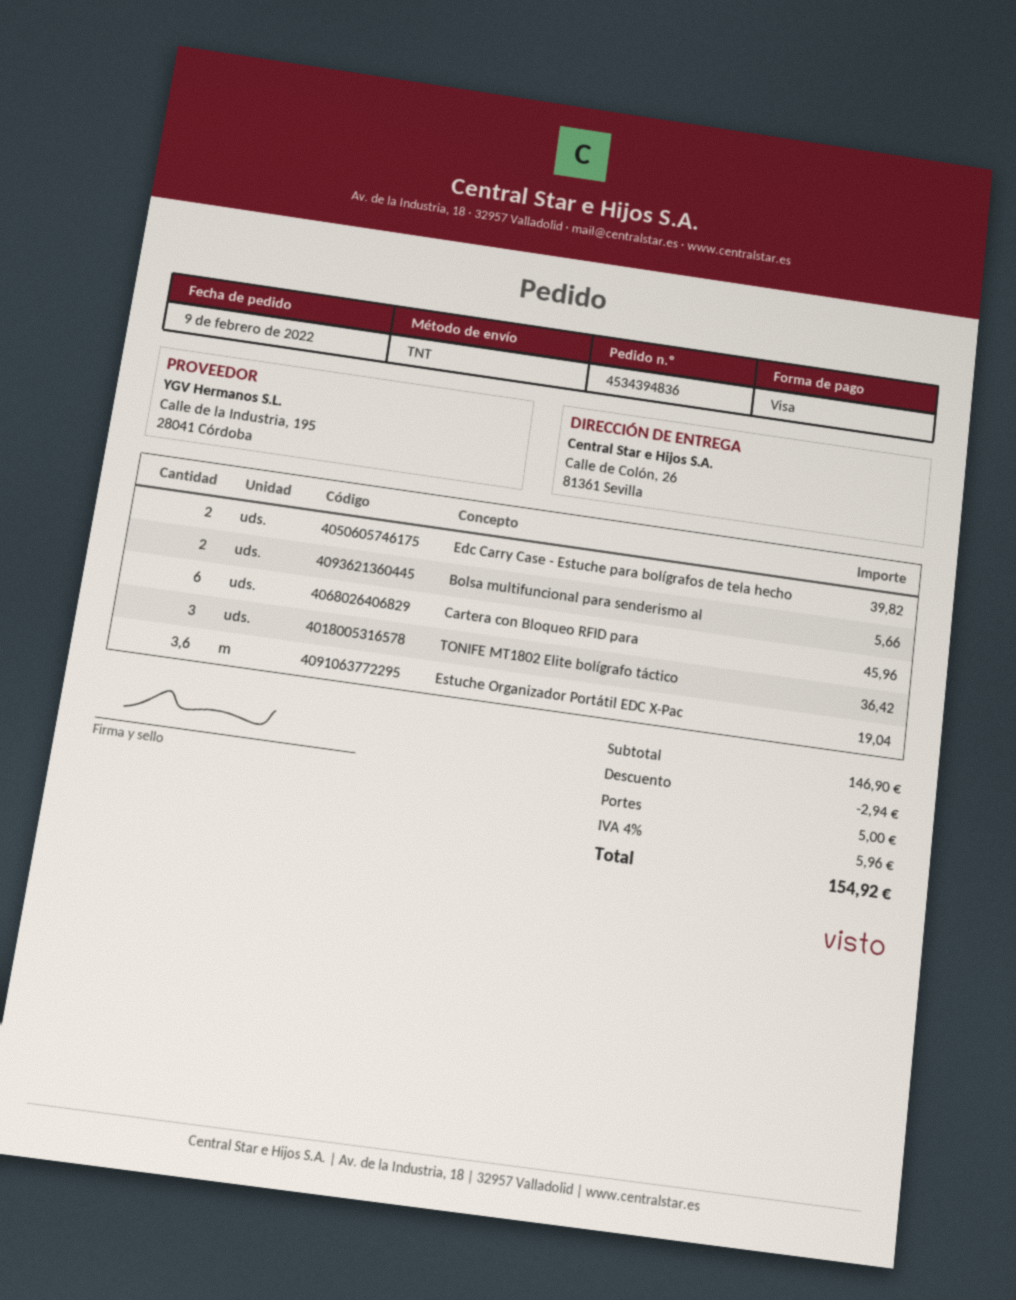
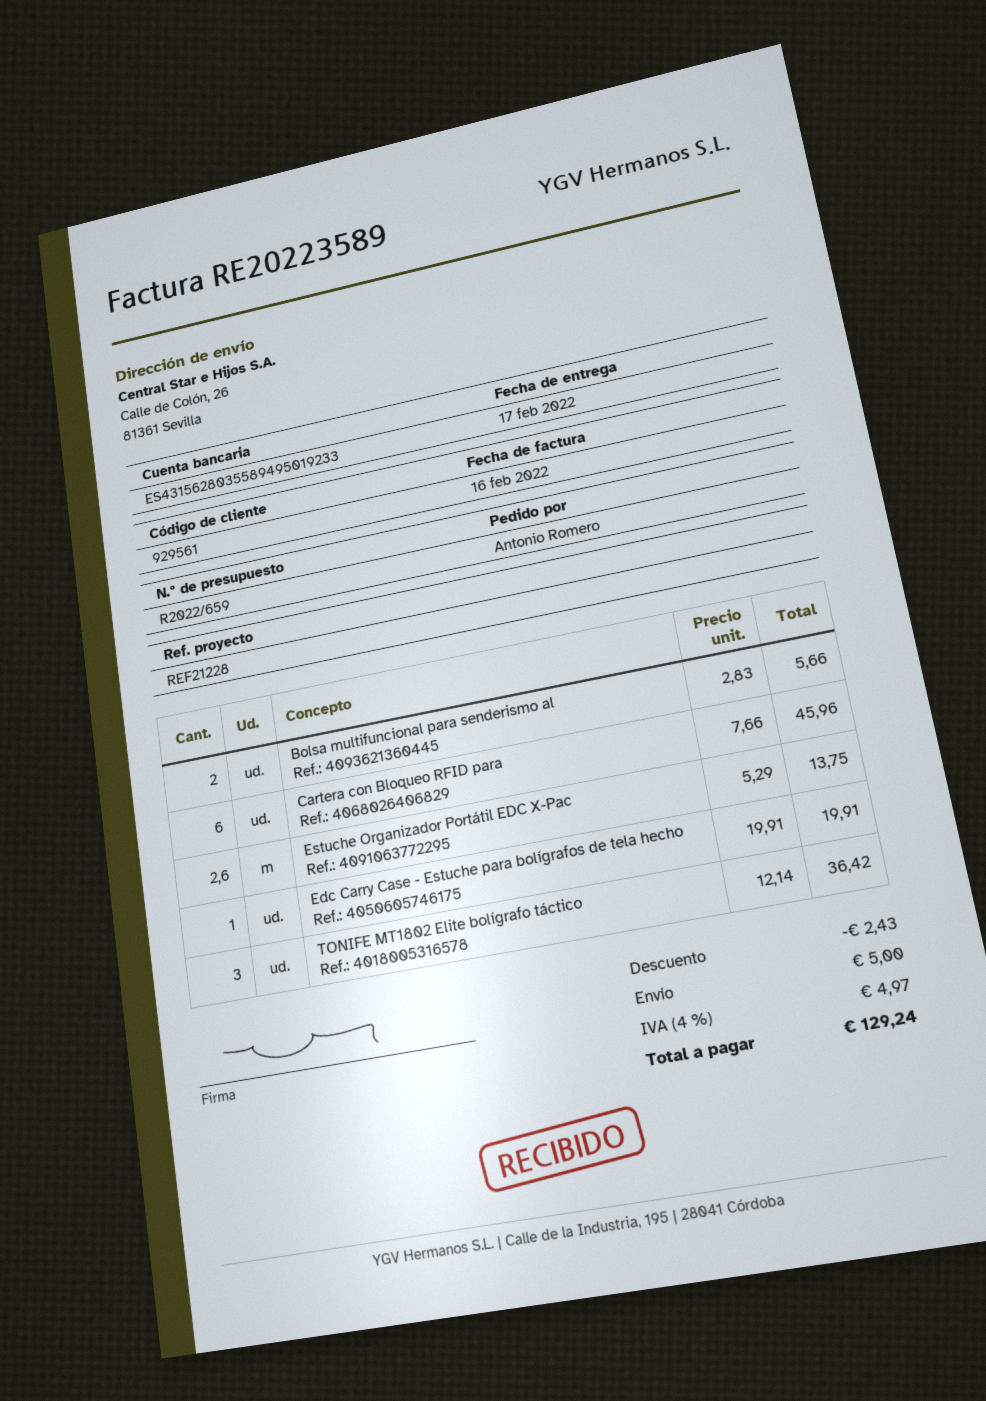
Edc Carry Case - Estuche para bolígrafos de tela hecho: 2 for 39.82 -> 1 for 19.91
Estuche Organizador Portátil EDC X-Pac: 3.6 for 19.04 -> 2.6 for 13.75
discount: 2.94 -> 2.43
tax: 4% = 5.96 -> 4% = 4.97
total: 154.92 -> 129.24

